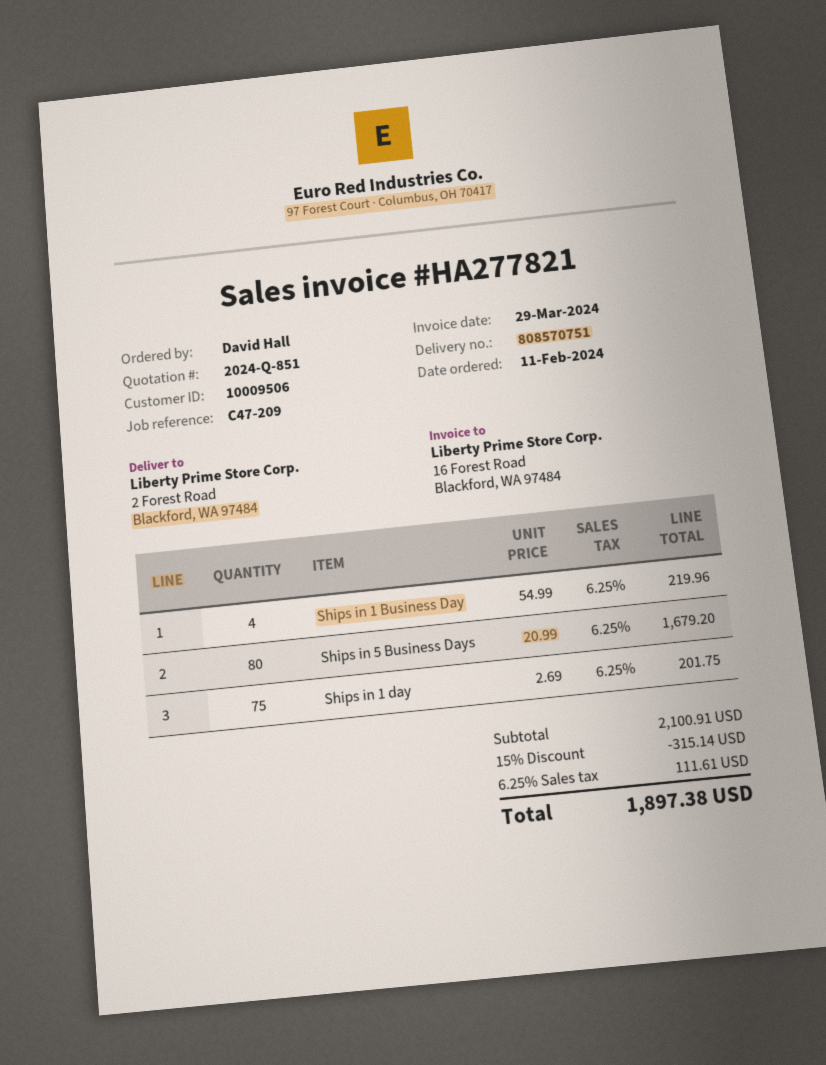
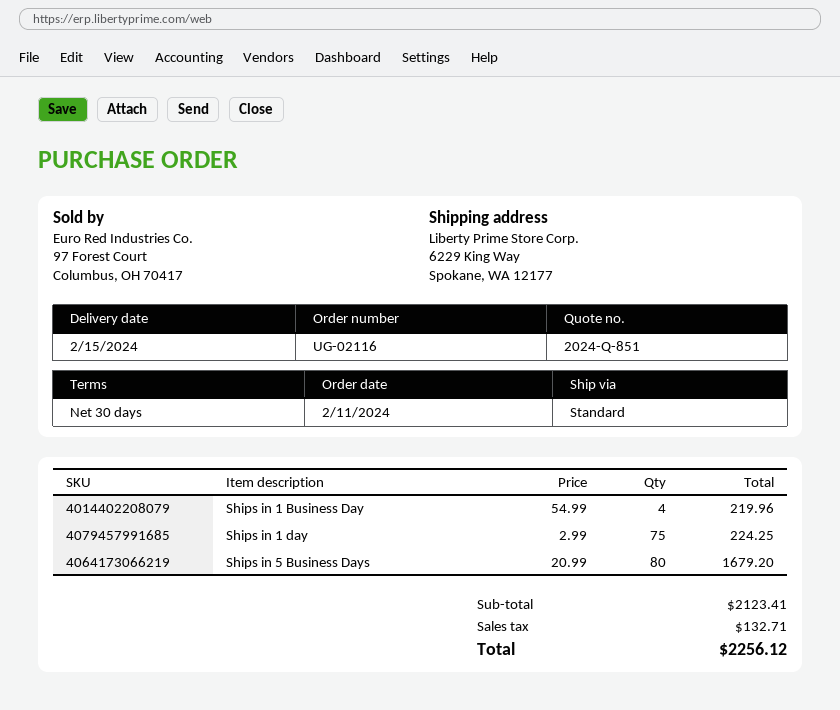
ship to: 2 Forest Road, Blackford, WA 97484 -> 6229 King Way, Spokane, WA 12177
Ships in 1 day: 75 x 2.69 = 201.75 -> 75 x 2.99 = 224.25
subtotal: 2100.91 -> 2123.41
discount: 15% = 315.14 -> none
tax: 111.61 -> 132.71
total: 1897.38 -> 2256.12

